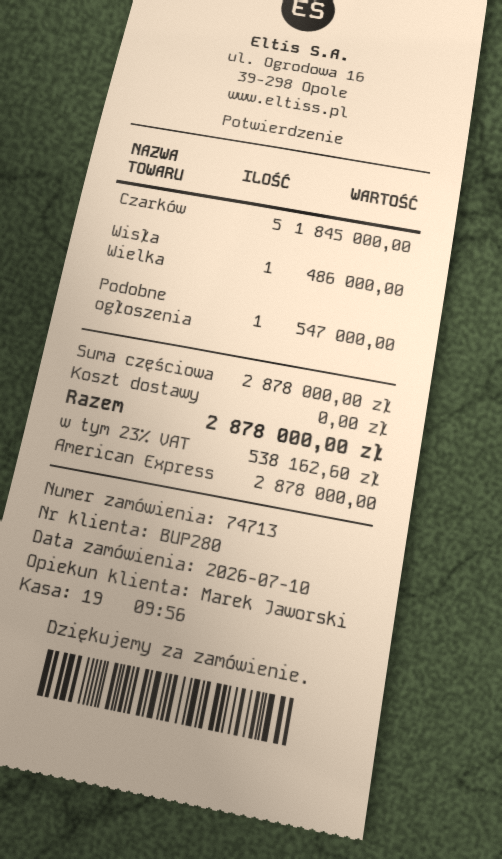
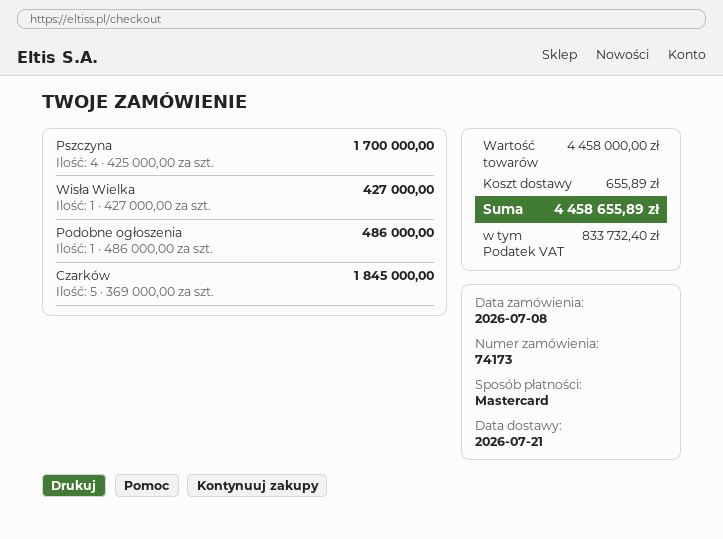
order number: 74713 -> 74173
order date: 2026-07-10 -> 2026-07-08
payment method: American Express -> Mastercard
Wisła Wielka: 1 for 486000.00 -> 1 for 427000.00
Podobne ogłoszenia: 1 for 547000.00 -> 1 for 486000.00
Pszczyna: none -> 4 for 1700000.00
subtotal: 2878000.00 -> 4458000.00
shipping: 0.00 -> 655.89
tax: 538162.60 -> 833732.40
total: 2878000.00 -> 4458655.89

